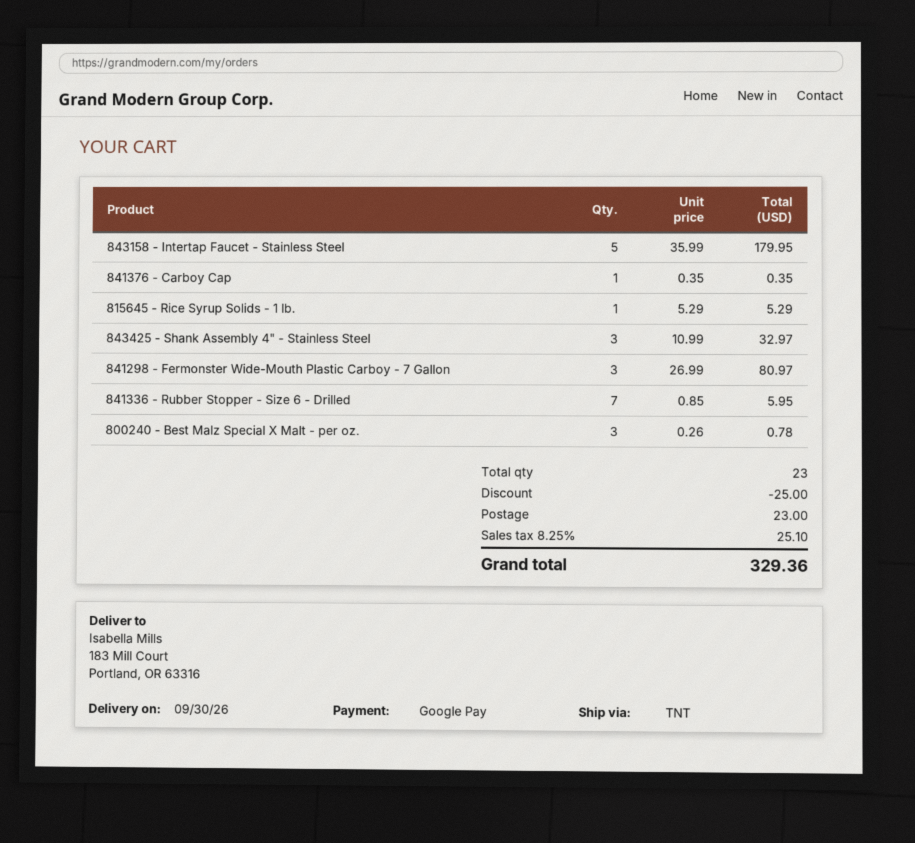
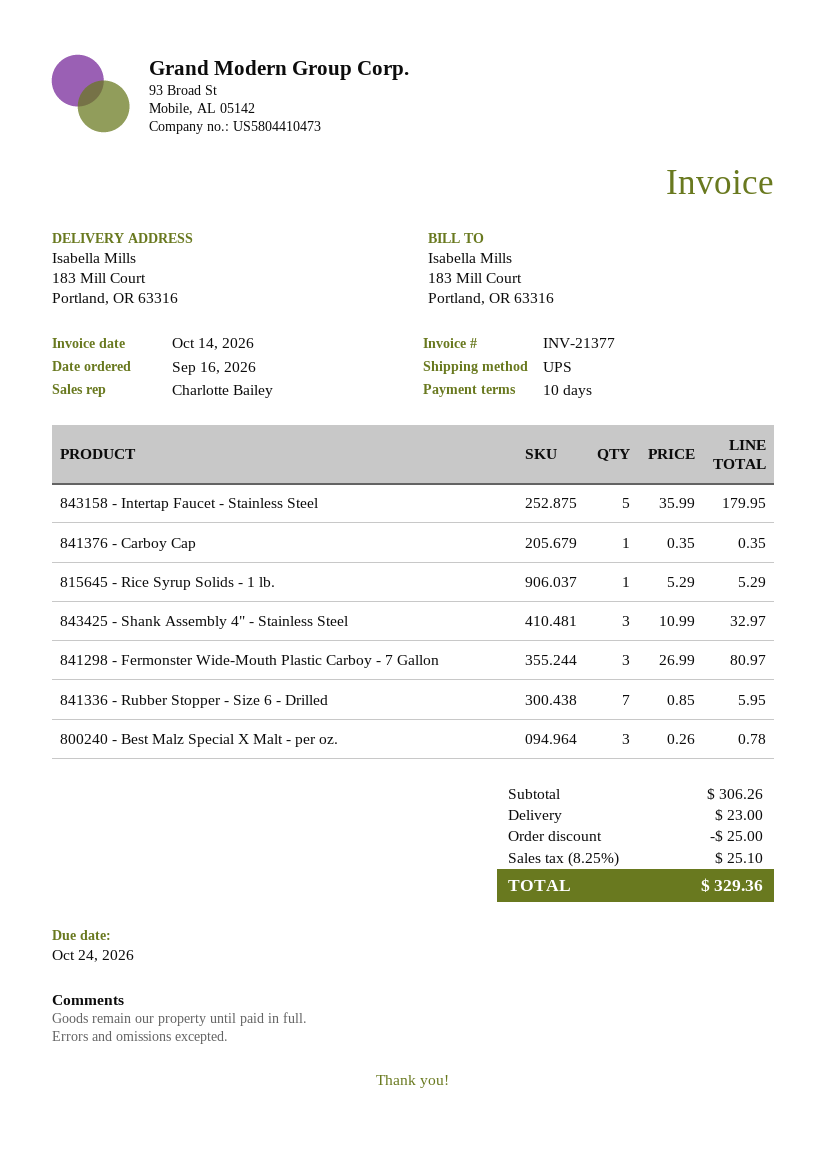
shipping method: TNT -> UPS

